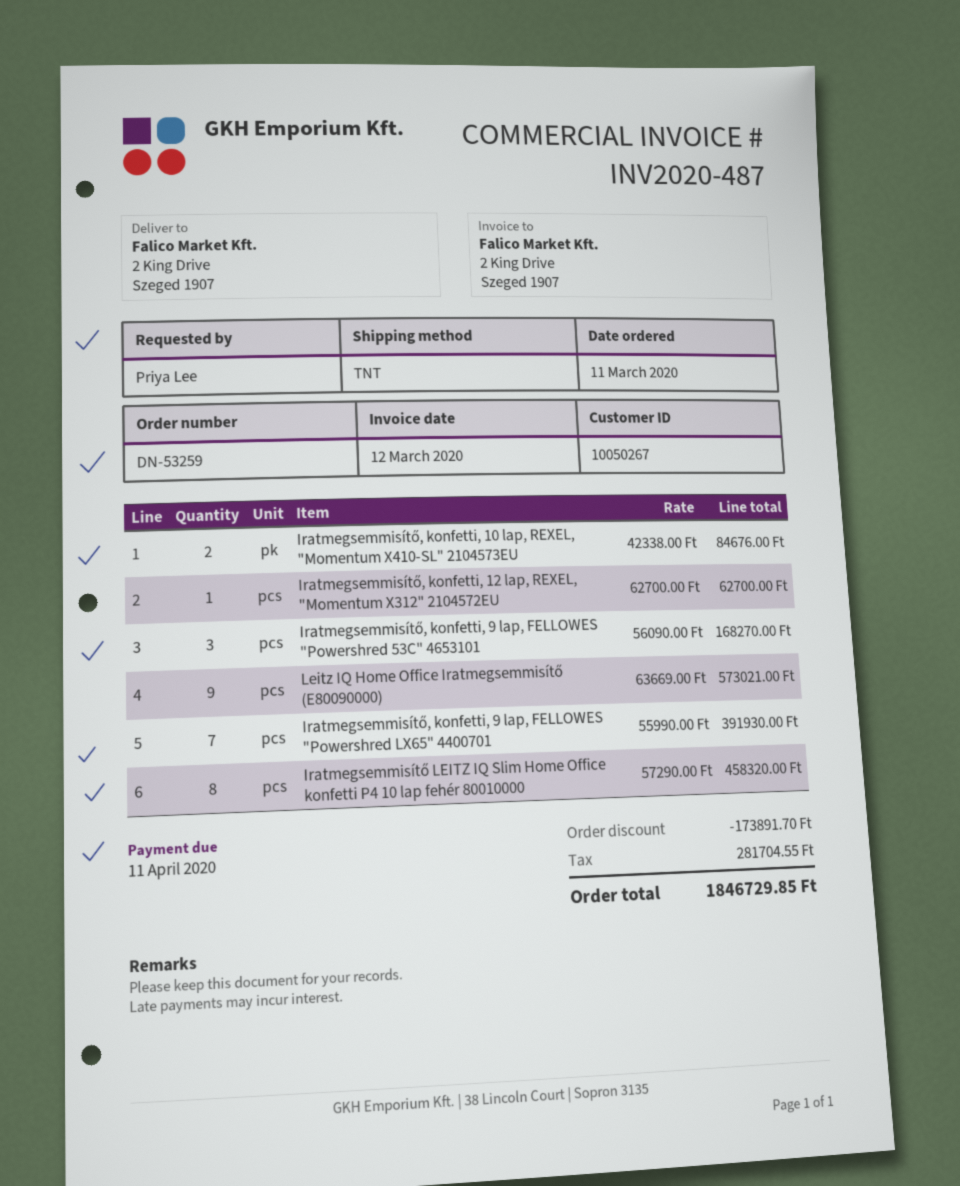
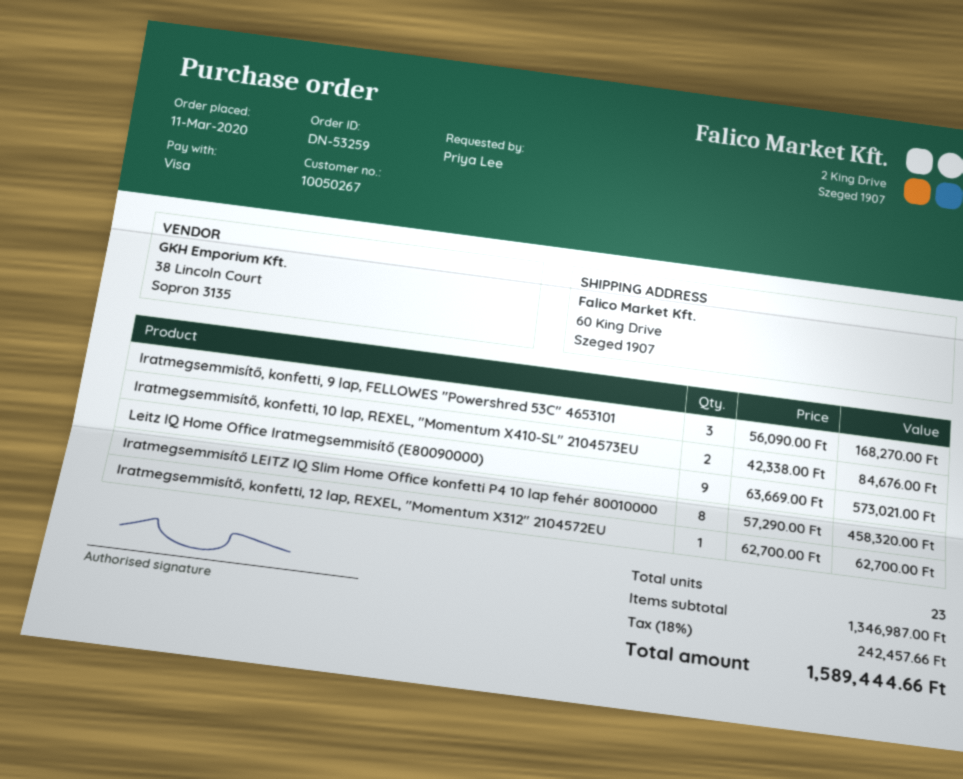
ship to: 2 King Drive, Szeged 1907 -> 60 King Drive, Szeged 1907
Iratmegsemmisítő, konfetti, 9 lap, FELLOWES "Powershred LX65" 4400701: 7 x 55990.00 = 391930.00 -> none
discount: 173891.70 -> none
tax: 281704.55 -> 242457.66
total: 1846729.85 -> 1589444.66

